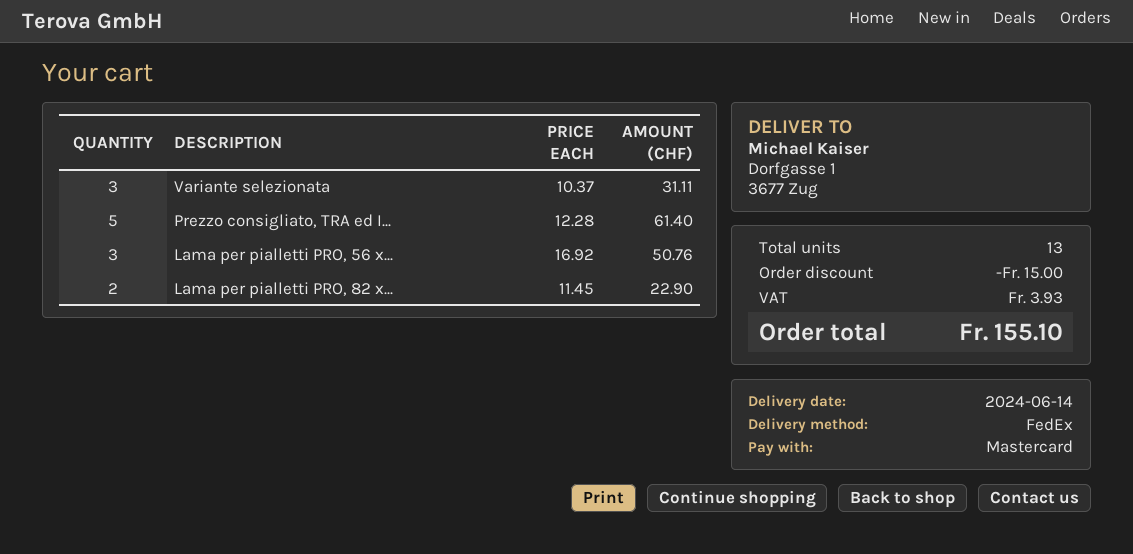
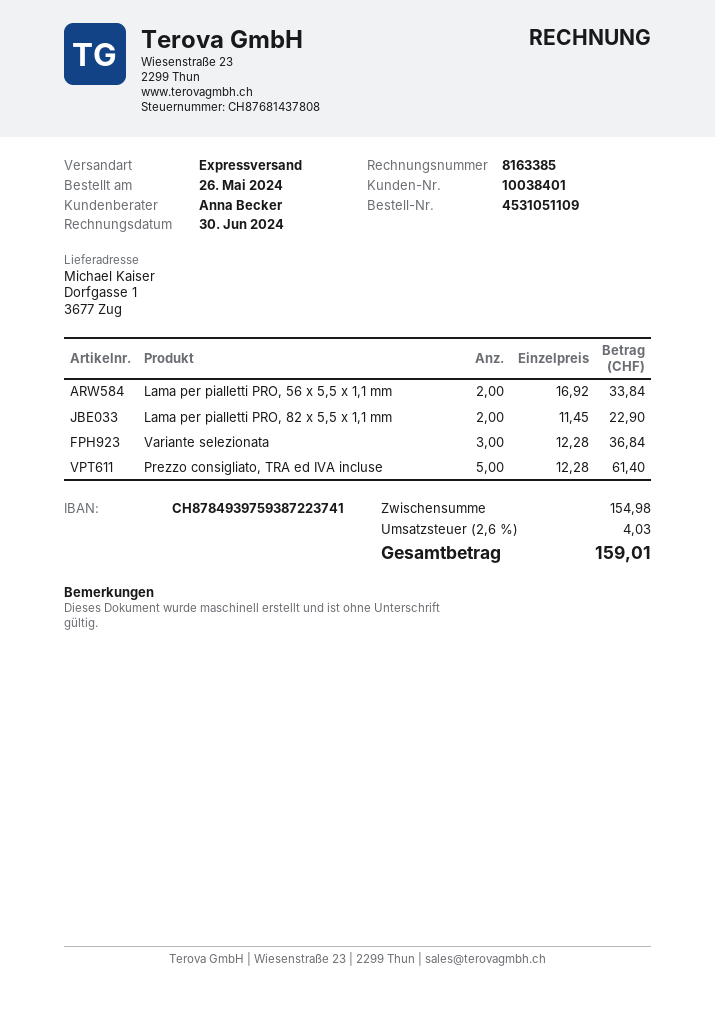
shipping method: FedEx -> express
Variante selezionata: 3 x 10.37 = 31.11 -> 3 x 12.28 = 36.84
Lama per pialletti PRO, 56 x...: 3 x 16.92 = 50.76 -> 2 x 16.92 = 33.84
discount: 15.00 -> none
tax: 3.93 -> 4.03
total: 155.10 -> 159.01

